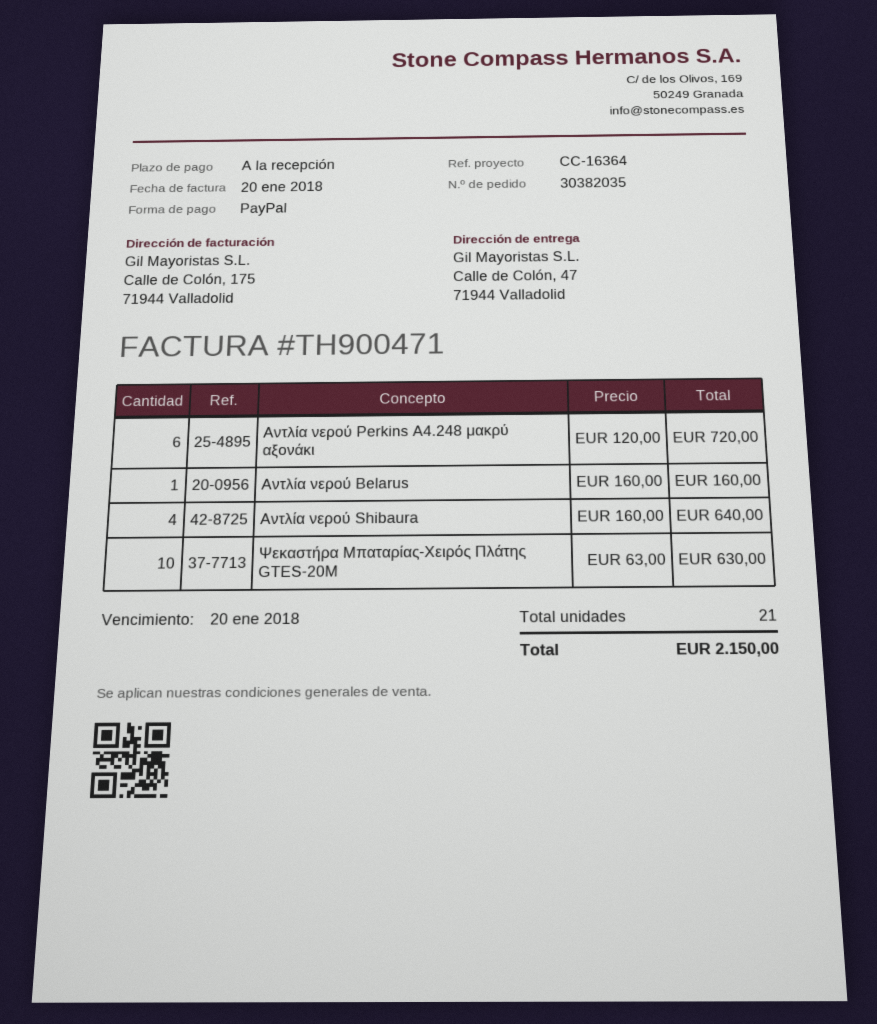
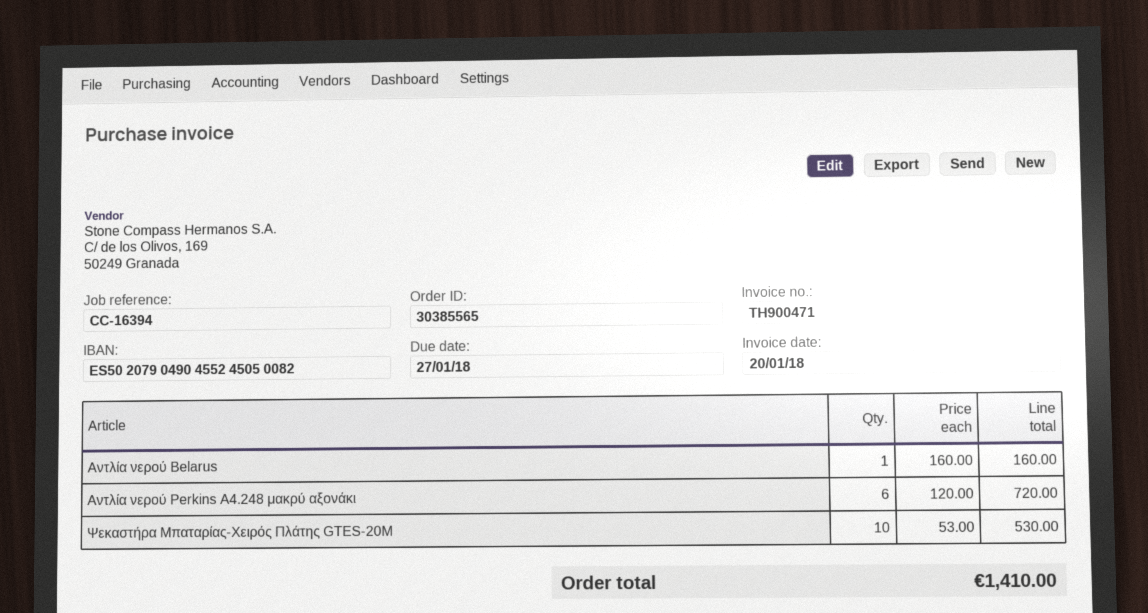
order number: 30382035 -> 30385565
due date: 2018-01-20 -> 2018-01-27
reference: CC-16364 -> CC-16394
Αντλία νερού Shibaura: 4 x 160.00 = 640.00 -> none
Ψεκαστήρα Μπαταρίας-Χειρός Πλάτης GTES-20M: 10 x 63.00 = 630.00 -> 10 x 53.00 = 530.00
total: 2150.00 -> 1410.00

